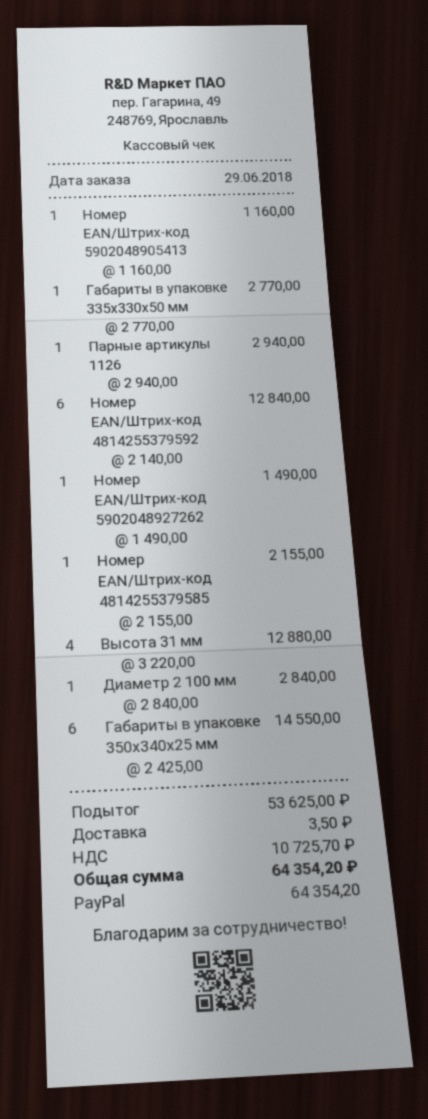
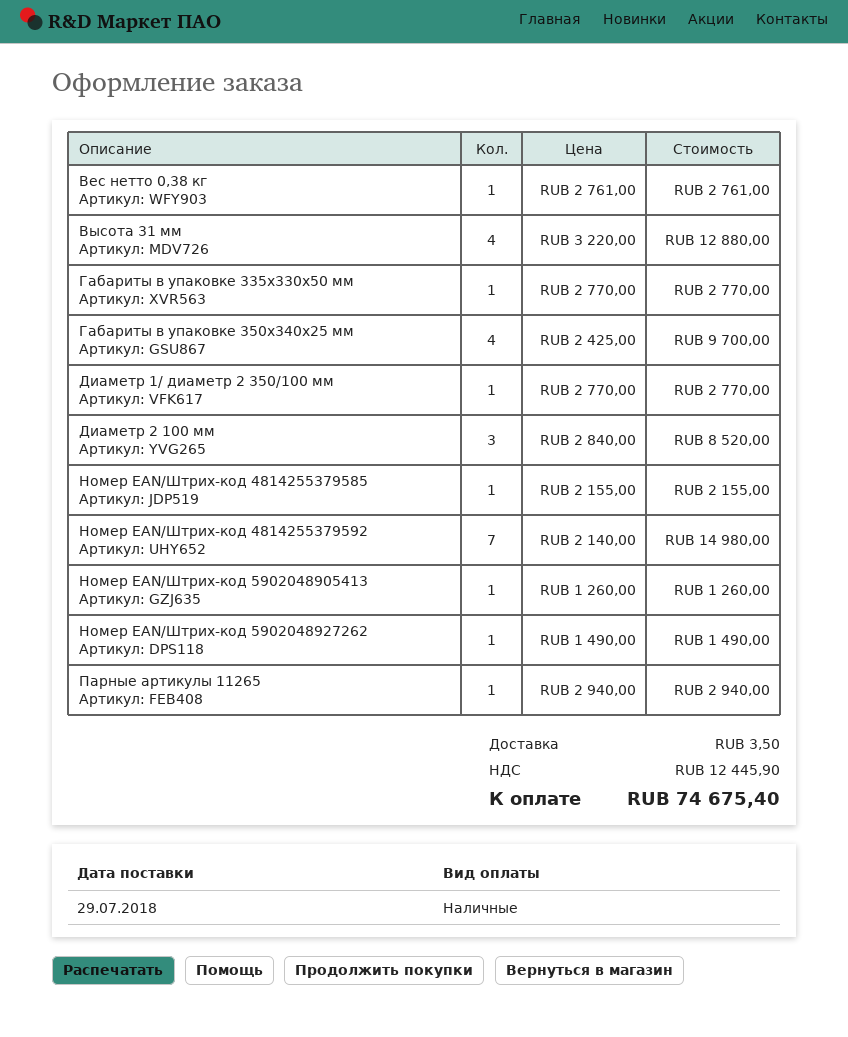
payment method: PayPal -> cash
Номер EAN/Штрих-код 5902048905413: 1 x 1160.00 = 1160.00 -> 1 x 1260.00 = 1260.00
Номер EAN/Штрих-код 4814255379592: 6 x 2140.00 = 12840.00 -> 7 x 2140.00 = 14980.00
Диаметр 2 100 мм: 1 x 2840.00 = 2840.00 -> 3 x 2840.00 = 8520.00
Габариты в упаковке 350x340x25 мм: 6 x 2425.00 = 14550.00 -> 4 x 2425.00 = 9700.00
Вес нетто 0,38 кг: none -> 1 x 2761.00 = 2761.00
Диаметр 1/ диаметр 2 350/100 мм: none -> 1 x 2770.00 = 2770.00
tax: 10725.70 -> 12445.90
total: 64354.20 -> 74675.40

